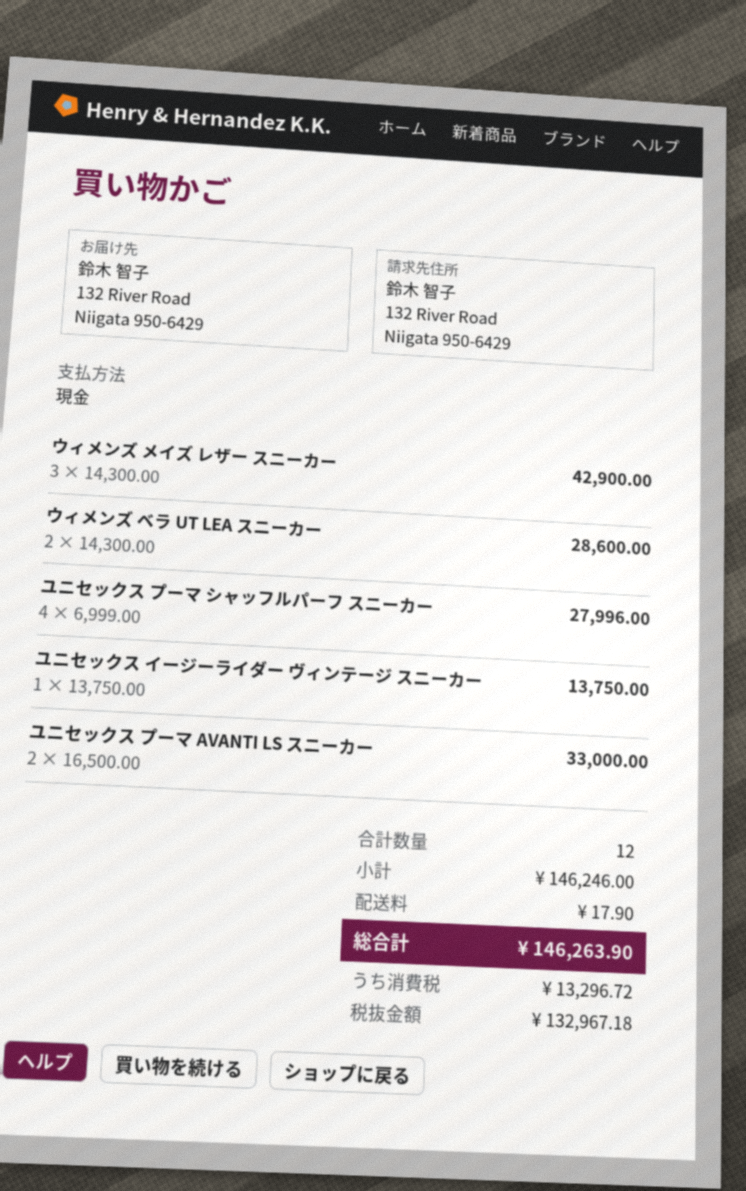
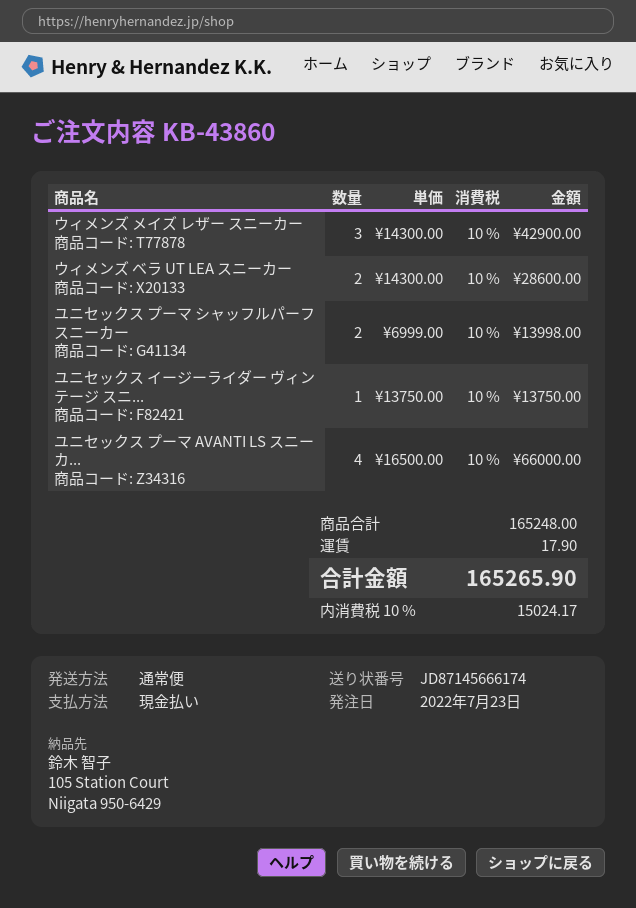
ship to: 132 River Road, Niigata 950-6429 -> 105 Station Court, Niigata 950-6429
ユニセックス プーマ シャッフルパーフ スニーカー: 4 x 6999.00 = 27996.00 -> 2 x 6999.00 = 13998.00
ユニセックス プーマ AVANTI LS スニーカー: 2 x 16500.00 = 33000.00 -> 4 x 16500.00 = 66000.00
subtotal: 146246.00 -> 165248.00
tax: 13296.72 -> 15024.17
total: 146263.90 -> 165265.90

